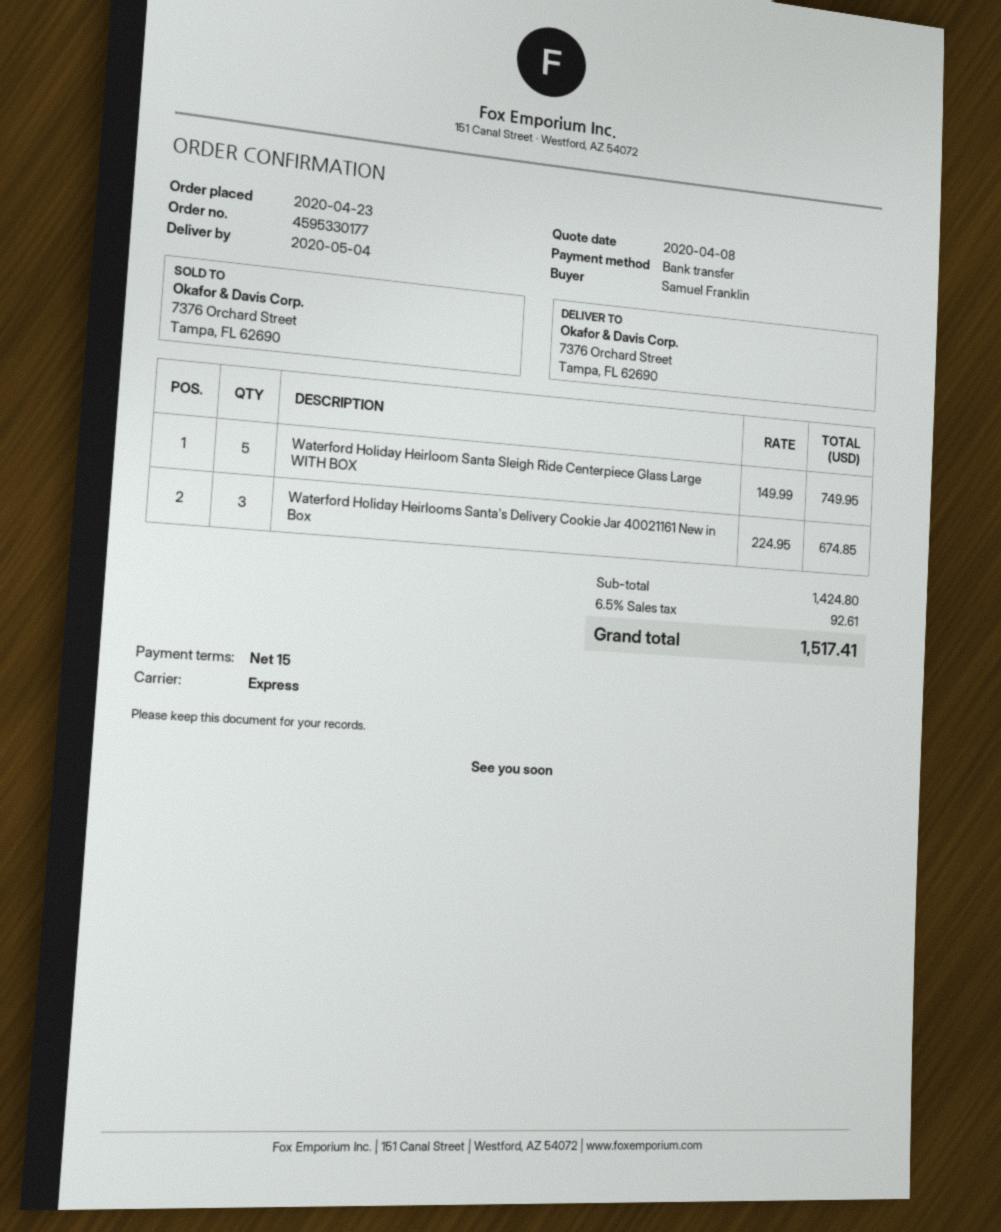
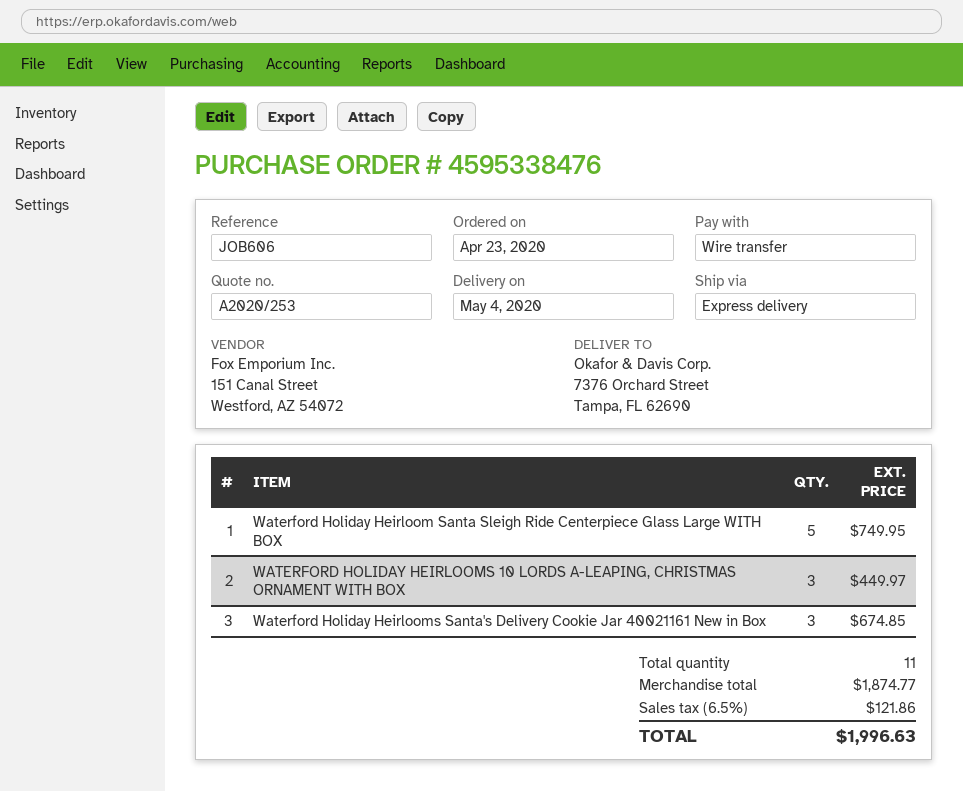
order number: 4595330177 -> 4595338476
WATERFORD HOLIDAY HEIRLOOMS 10 LORDS A-LEAPING, CHRISTMAS ORNAMENT WITH BOX: none -> 3 for 449.97
subtotal: 1424.80 -> 1874.77
tax: 6.5% = 92.61 -> 6.5% = 121.86
total: 1517.41 -> 1996.63

